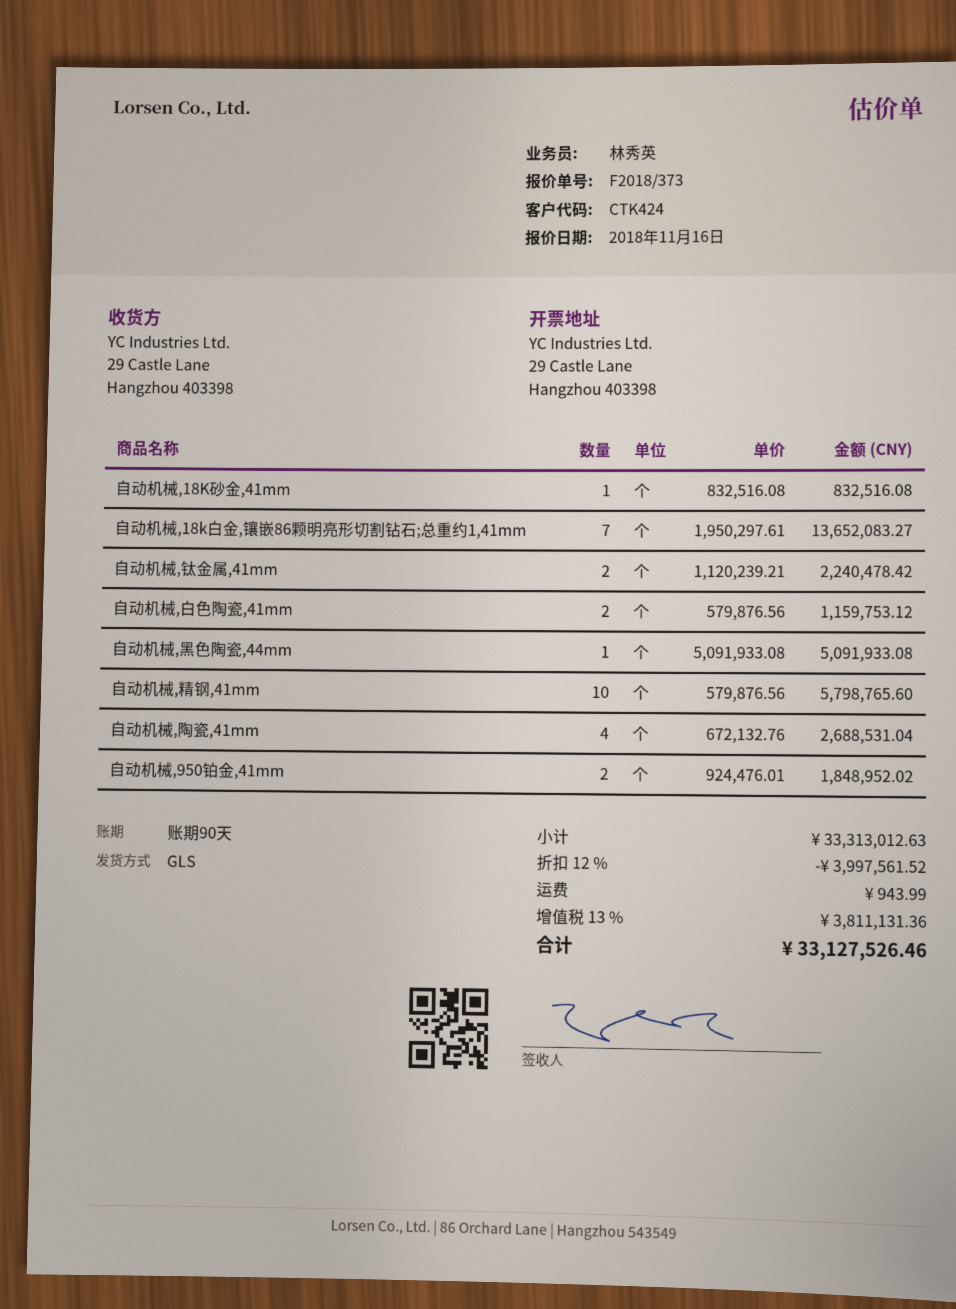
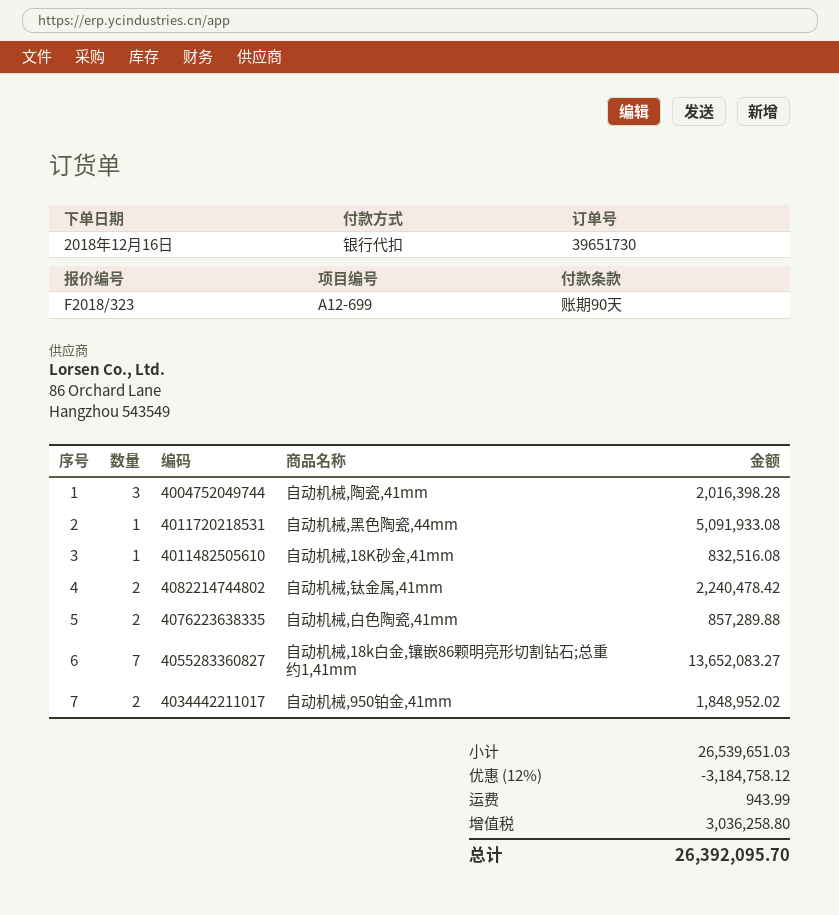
quote number: F2018/373 -> F2018/323
自动机械,白色陶瓷,41mm: 2 for 1159753.12 -> 2 for 857289.88
自动机械,精钢,41mm: 10 for 5798765.60 -> none
自动机械,陶瓷,41mm: 4 for 2688531.04 -> 3 for 2016398.28
subtotal: 33313012.63 -> 26539651.03
discount: 12% = 3997561.52 -> 12% = 3184758.12
tax: 3811131.36 -> 3036258.80
total: 33127526.46 -> 26392095.70

